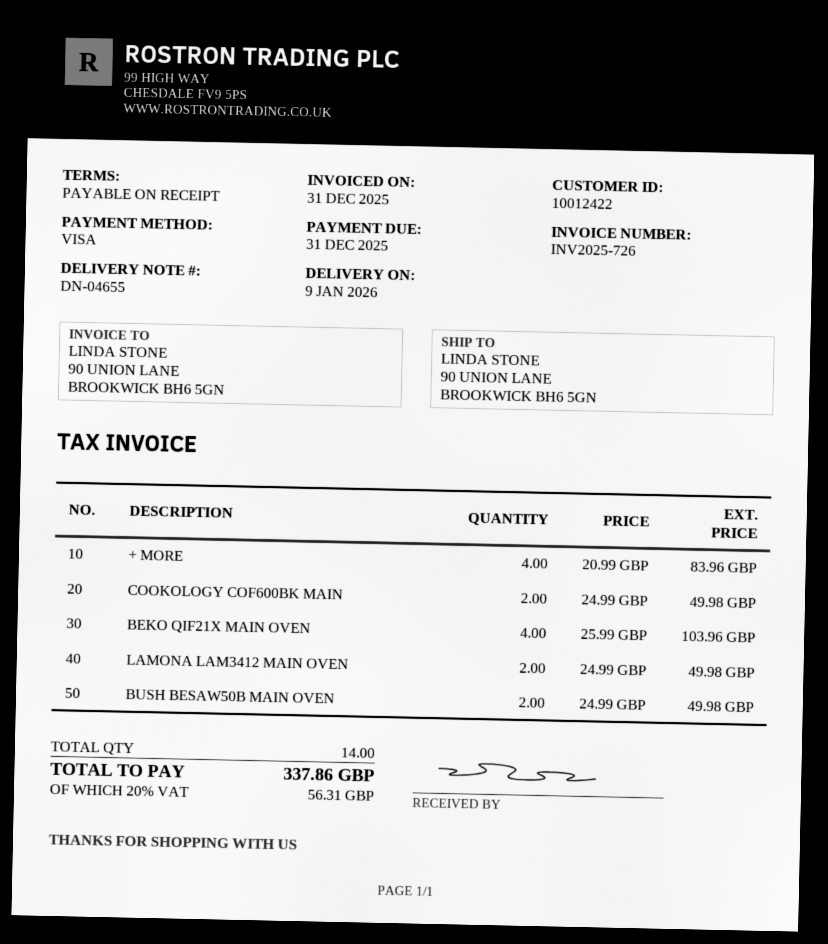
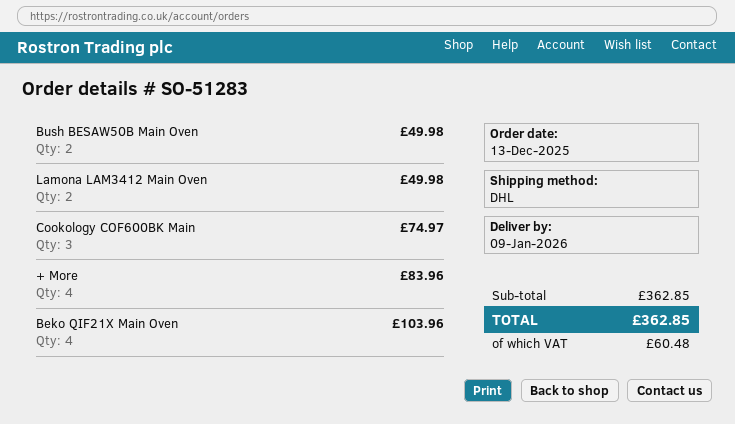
COOKOLOGY COF600BK MAIN: 2 for 49.98 -> 3 for 74.97
tax: 56.31 -> 60.48
total: 337.86 -> 362.85

